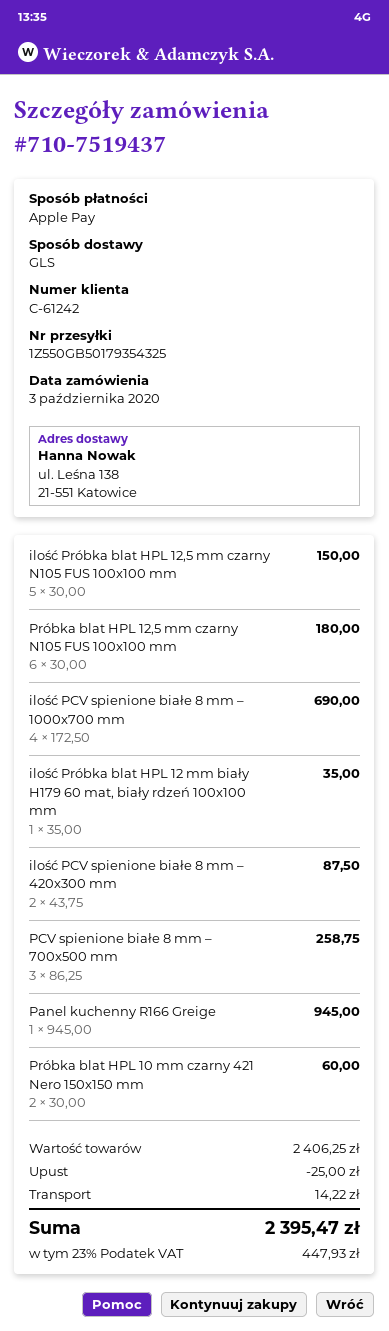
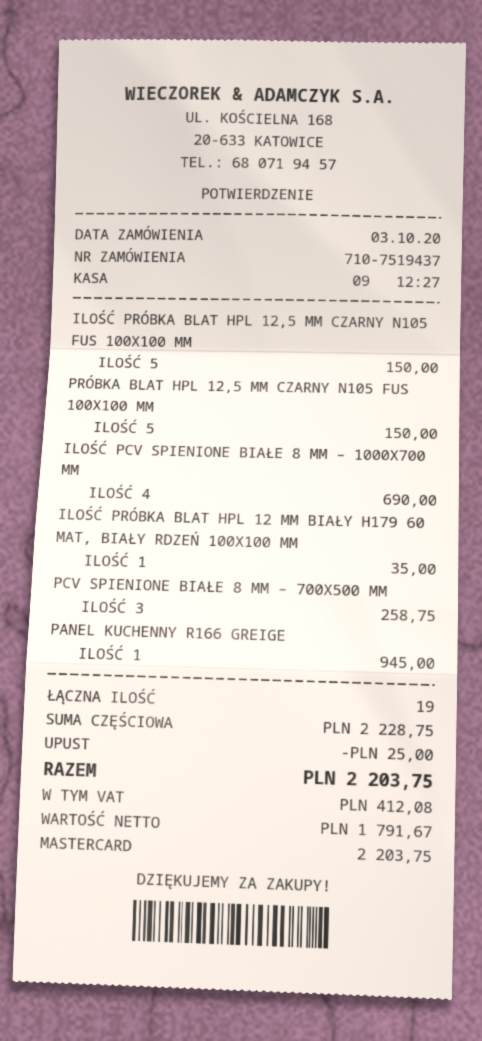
payment method: Apple Pay -> Mastercard
Próbka blat HPL 12,5 mm czarny N105 FUS 100x100 mm: 6 for 180.00 -> 5 for 150.00
ilość PCV spienione białe 8 mm – 420x300 mm: 2 for 87.50 -> none
Próbka blat HPL 10 mm czarny 421 Nero 150x150 mm: 2 for 60.00 -> none
subtotal: 2406.25 -> 2228.75
shipping: 14.22 -> none
tax: 447.93 -> 412.08
total: 2395.47 -> 2203.75

